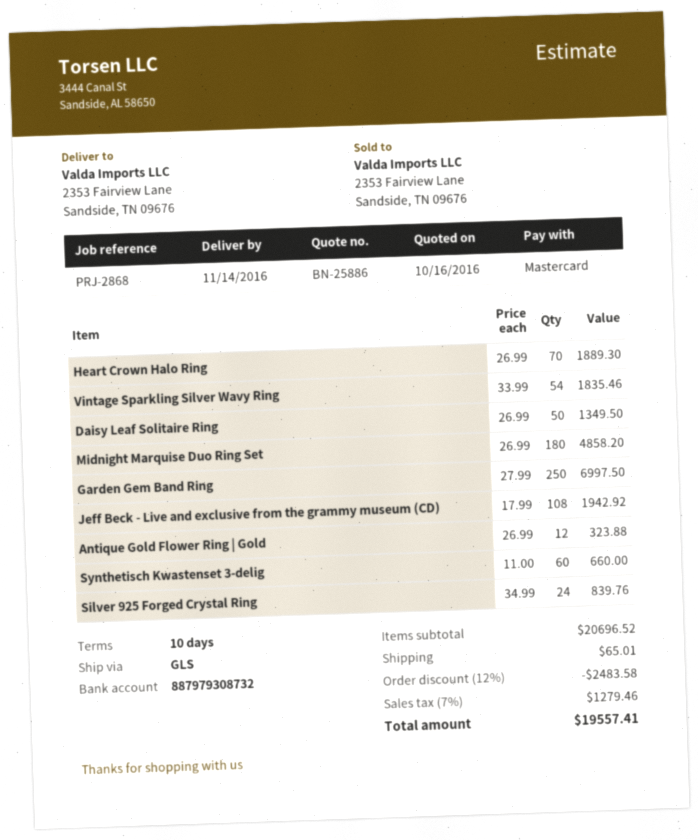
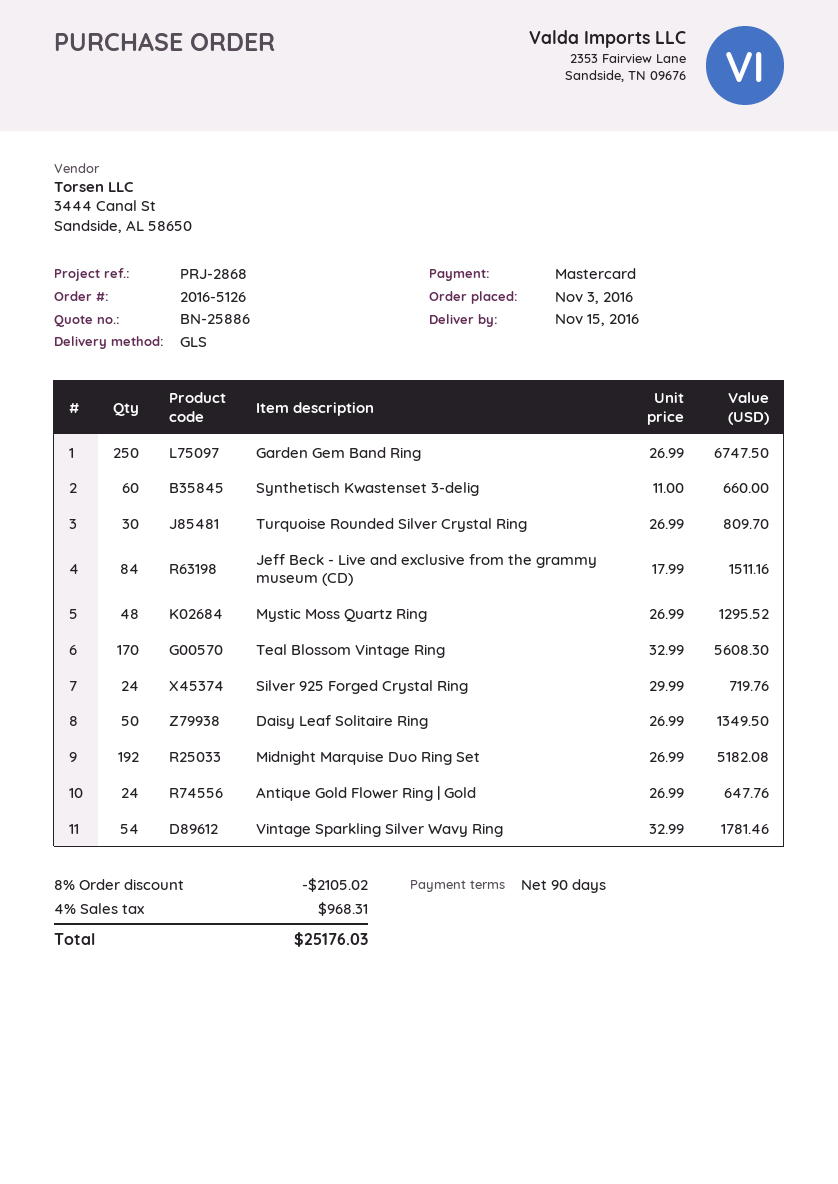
delivery date: 2016-11-14 -> 2016-11-15
payment terms: 10 days -> 90 days
Heart Crown Halo Ring: 70 x 26.99 = 1889.30 -> none
Vintage Sparkling Silver Wavy Ring: 54 x 33.99 = 1835.46 -> 54 x 32.99 = 1781.46
Midnight Marquise Duo Ring Set: 180 x 26.99 = 4858.20 -> 192 x 26.99 = 5182.08
Garden Gem Band Ring: 250 x 27.99 = 6997.50 -> 250 x 26.99 = 6747.50
Jeff Beck - Live and exclusive from the grammy museum (CD): 108 x 17.99 = 1942.92 -> 84 x 17.99 = 1511.16
Antique Gold Flower Ring | Gold: 12 x 26.99 = 323.88 -> 24 x 26.99 = 647.76
Silver 925 Forged Crystal Ring: 24 x 34.99 = 839.76 -> 24 x 29.99 = 719.76
Turquoise Rounded Silver Crystal Ring: none -> 30 x 26.99 = 809.70
Mystic Moss Quartz Ring: none -> 48 x 26.99 = 1295.52
Teal Blossom Vintage Ring: none -> 170 x 32.99 = 5608.30
discount: 12% = 2483.58 -> 8% = 2105.02
shipping: 65.01 -> none
tax: 7% = 1279.46 -> 4% = 968.31
total: 19557.41 -> 25176.03

